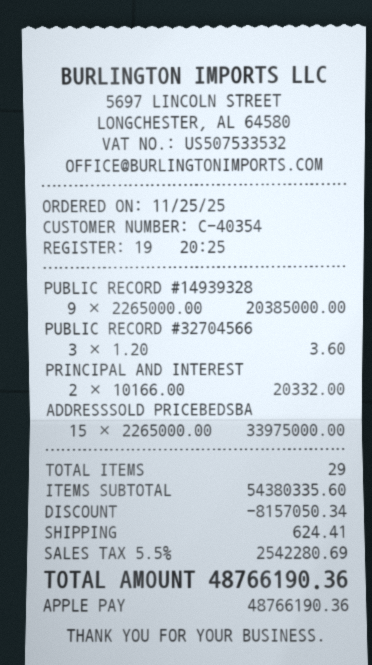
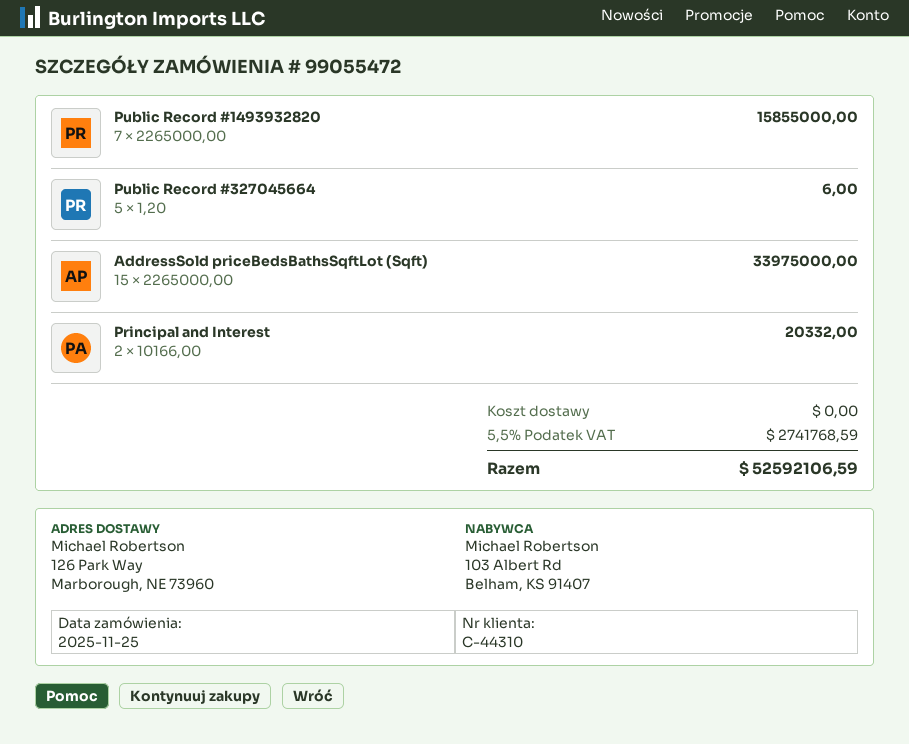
customer number: C-40354 -> C-44310
PUBLIC RECORD #14939328: 9 x 2265000.00 = 20385000.00 -> 7 x 2265000.00 = 15855000.00
PUBLIC RECORD #32704566: 3 x 1.20 = 3.60 -> 5 x 1.20 = 6.00
discount: 8157050.34 -> none
shipping: 624.41 -> 0.00
tax: 5.5% = 2542280.69 -> 5.5% = 2741768.59
total: 48766190.36 -> 52592106.59

